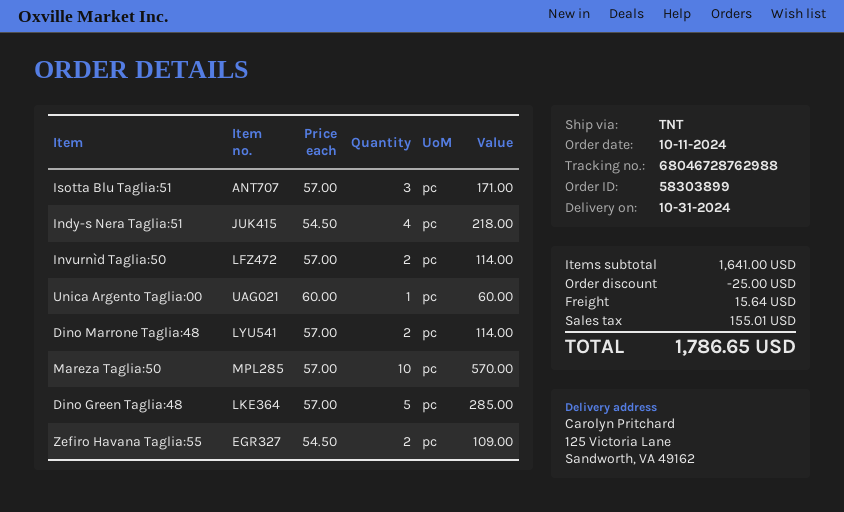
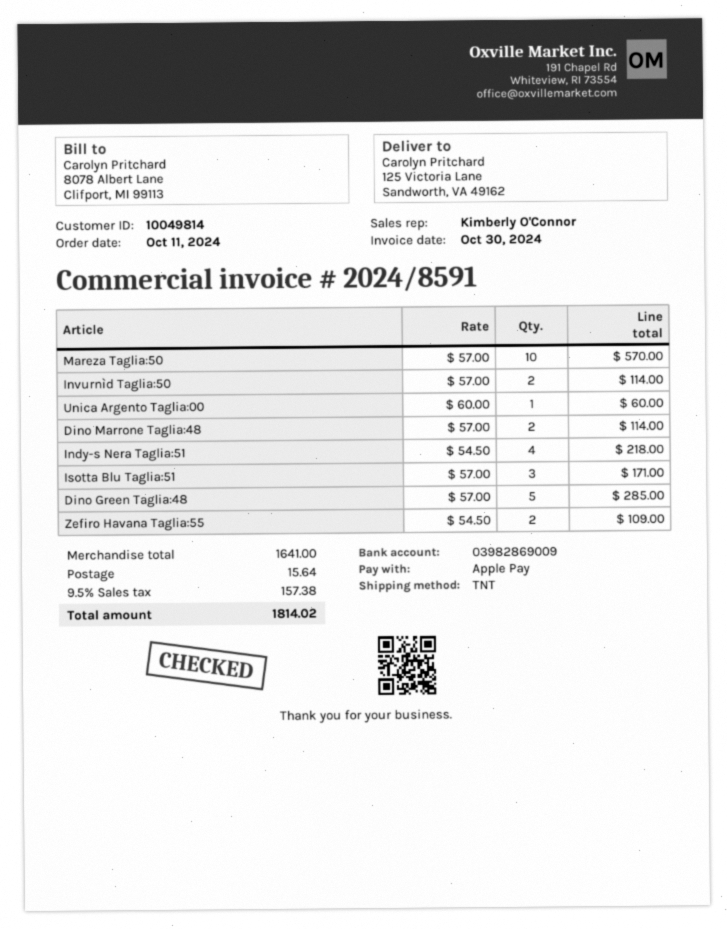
discount: 25.00 -> none
tax: 155.01 -> 157.38
total: 1786.65 -> 1814.02

